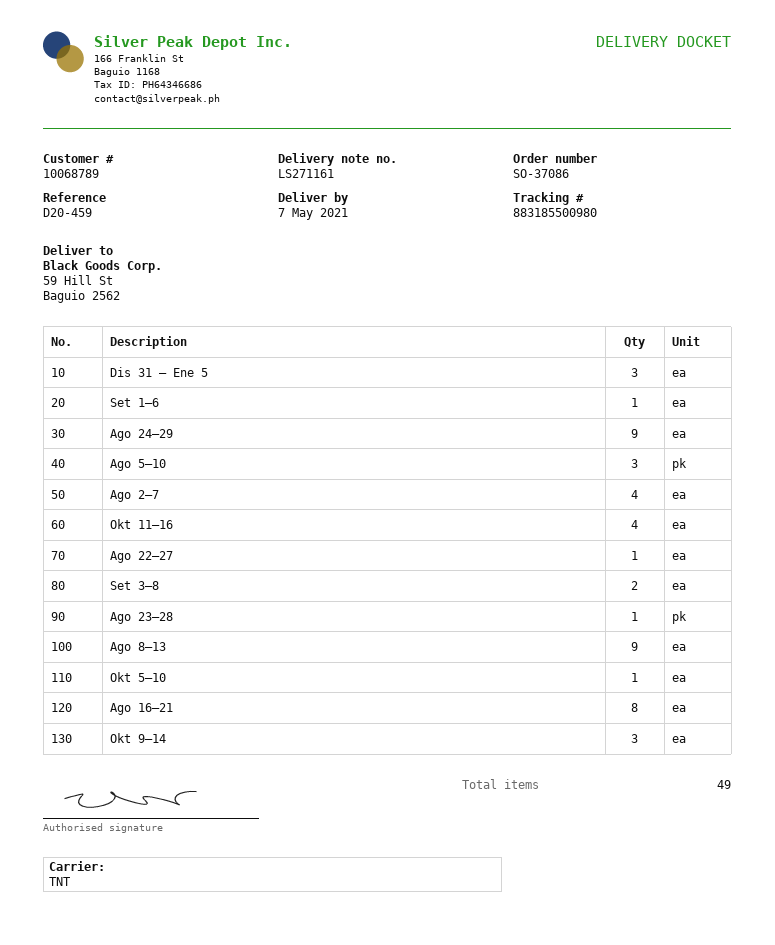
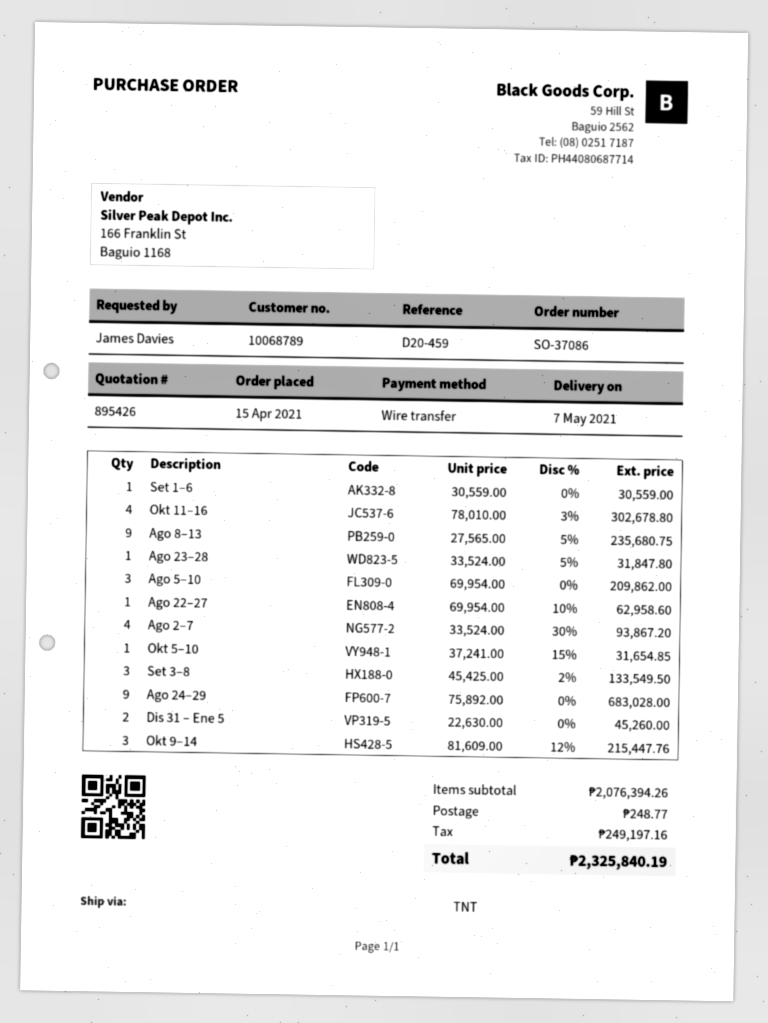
Dis 31 – Ene 5: 3 -> 2
Set 3–8: 2 -> 3
Ago 16–21: 8 -> none

